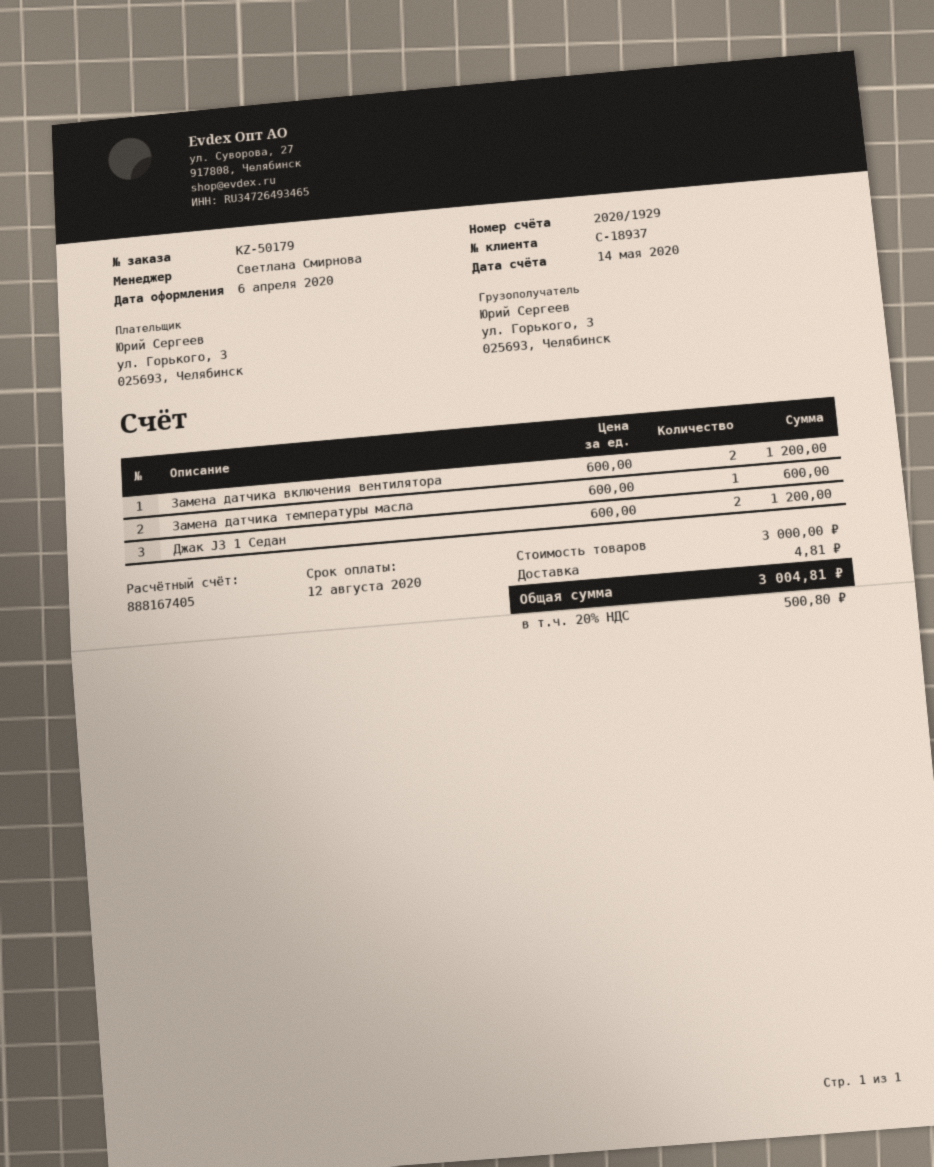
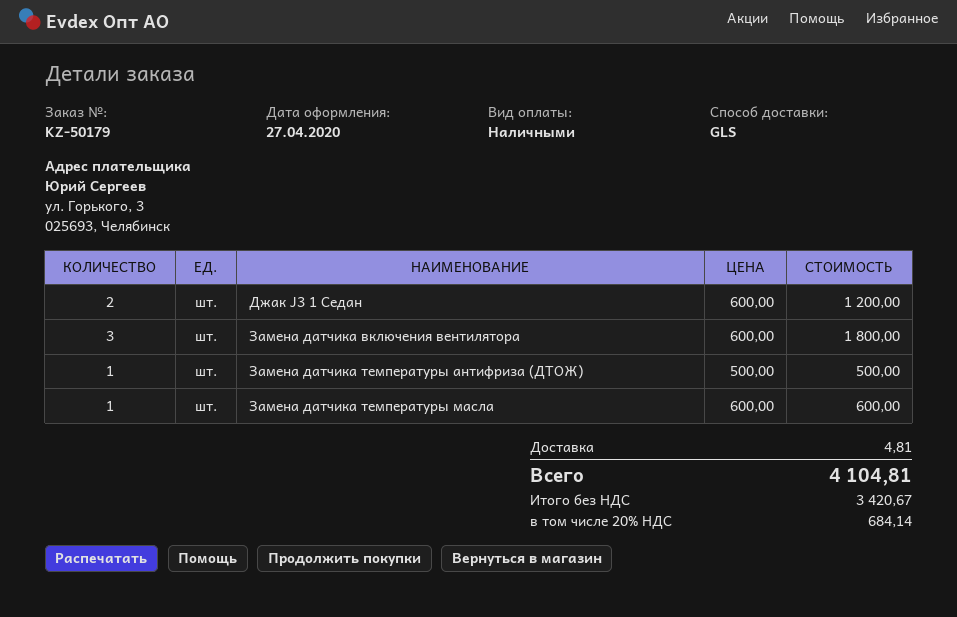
order date: 2020-04-06 -> 2020-04-27
Замена датчика включения вентилятора: 2 x 600.00 = 1200.00 -> 3 x 600.00 = 1800.00
Замена датчика температуры антифриза (ДТОЖ): none -> 1 x 500.00 = 500.00
tax: 20% = 500.80 -> 20% = 684.14
total: 3004.81 -> 4104.81

